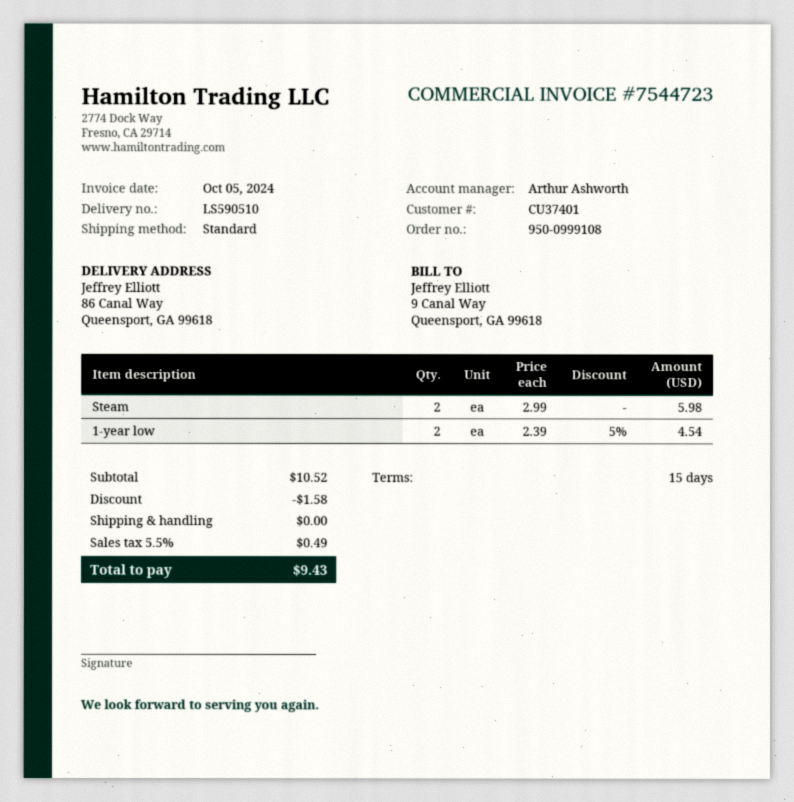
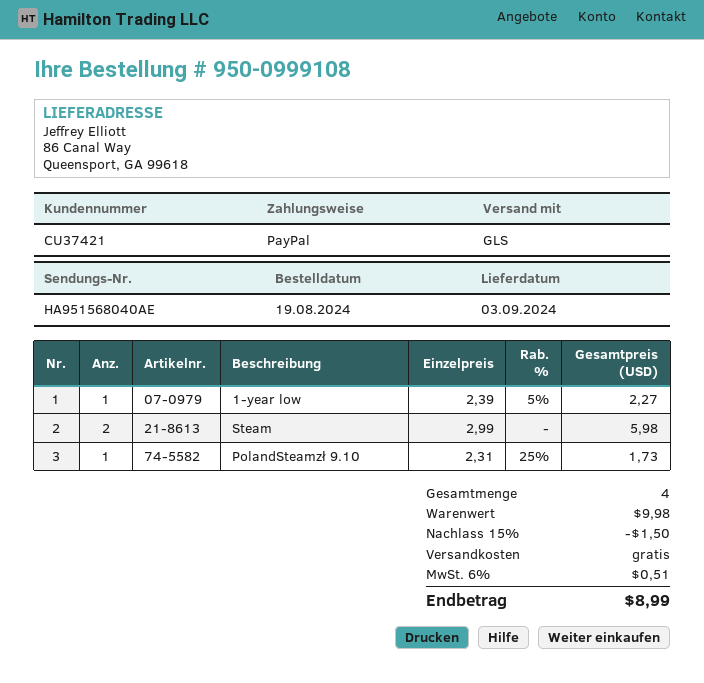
customer number: CU37401 -> CU37421
shipping method: standard -> GLS
1-year low: 2 x 2.39 - 5% = 4.54 -> 1 x 2.39 - 5% = 2.27
PolandSteamzł 9.10: none -> 1 x 2.31 - 25% = 1.73
subtotal: 10.52 -> 9.98
discount: 1.58 -> 1.50
tax: 5.5% = 0.49 -> 6% = 0.51
total: 9.43 -> 8.99

